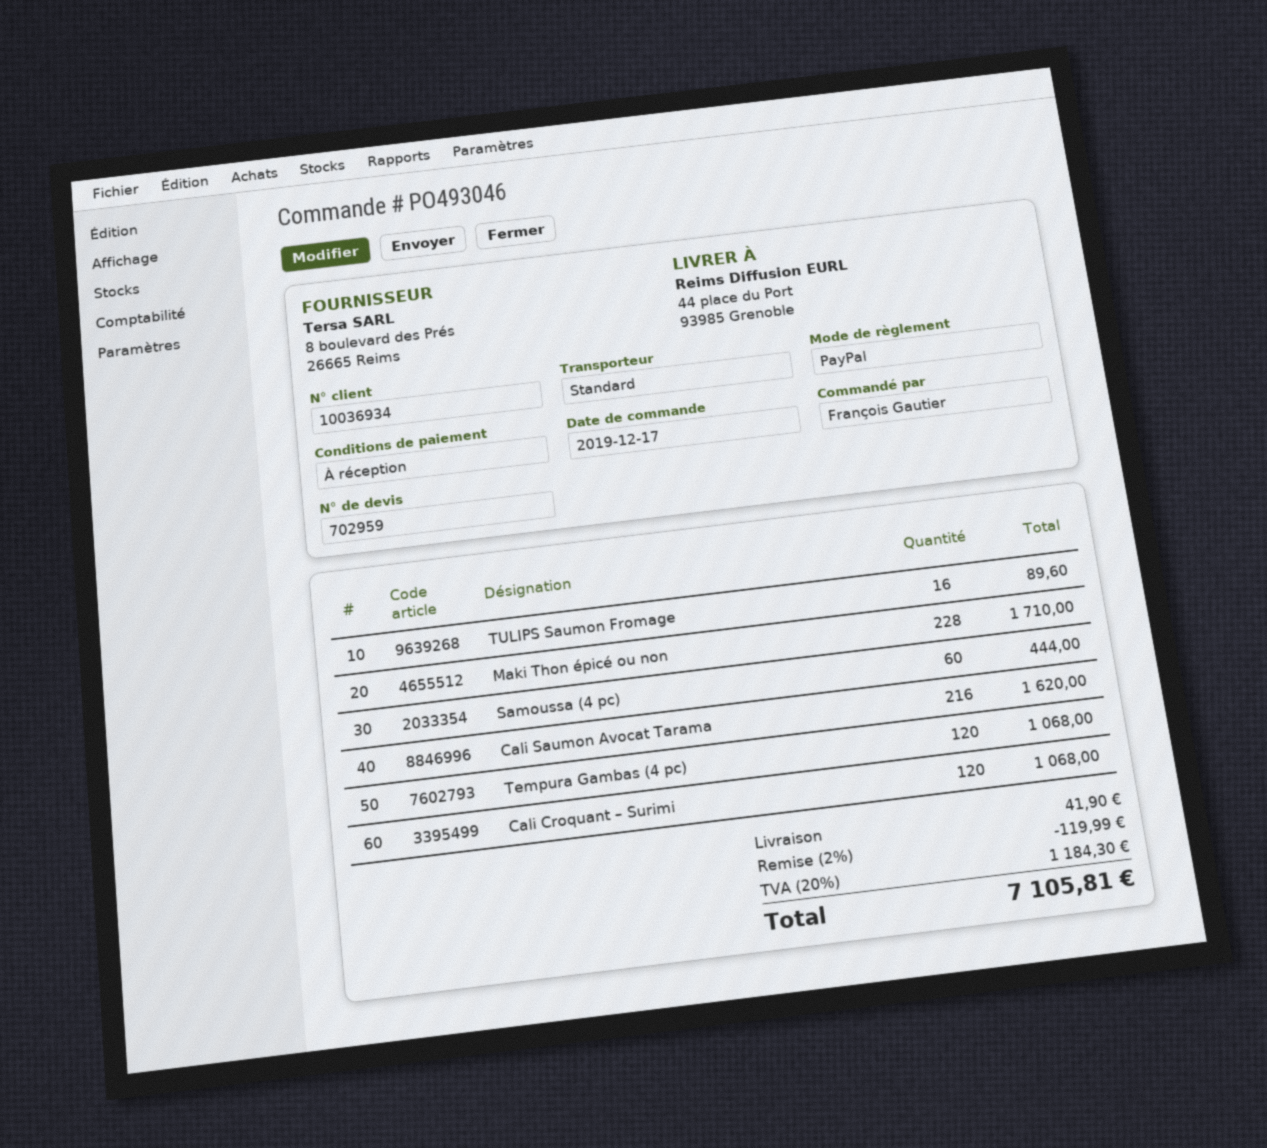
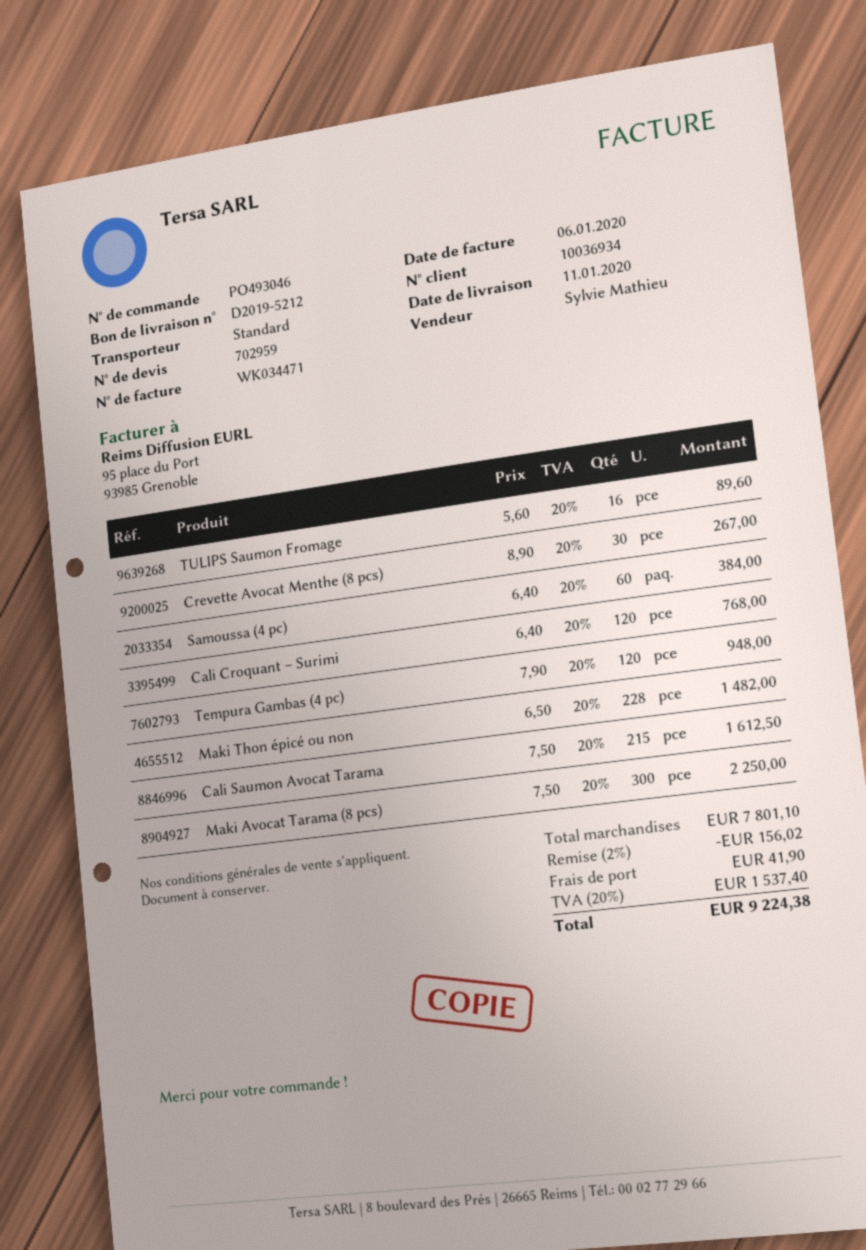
Maki Thon épicé ou non: 228 for 1710.00 -> 228 for 1482.00
Samoussa (4 pc): 60 for 444.00 -> 60 for 384.00
Cali Saumon Avocat Tarama: 216 for 1620.00 -> 215 for 1612.50
Tempura Gambas (4 pc): 120 for 1068.00 -> 120 for 948.00
Cali Croquant – Surimi: 120 for 1068.00 -> 120 for 768.00
Crevette Avocat Menthe (8 pcs): none -> 30 for 267.00
Maki Avocat Tarama (8 pcs): none -> 300 for 2250.00
discount: 2% = 119.99 -> 2% = 156.02
tax: 20% = 1184.30 -> 20% = 1537.40
total: 7105.81 -> 9224.38

